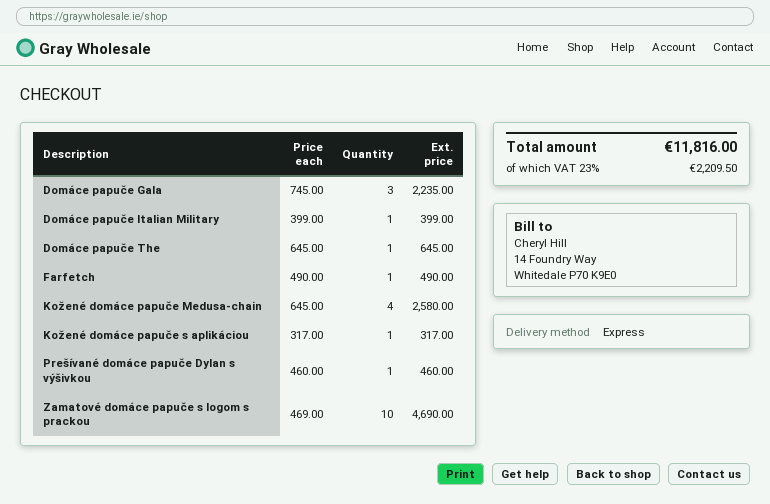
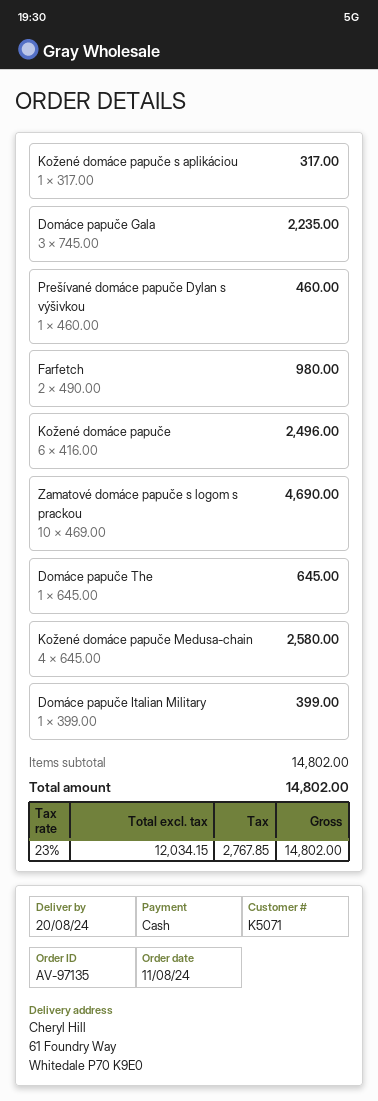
Farfetch: 1 x 490.00 = 490.00 -> 2 x 490.00 = 980.00
Kožené domáce papuče: none -> 6 x 416.00 = 2496.00
tax: 23% = 2209.50 -> 23% = 2767.85
total: 11816.00 -> 14802.00

